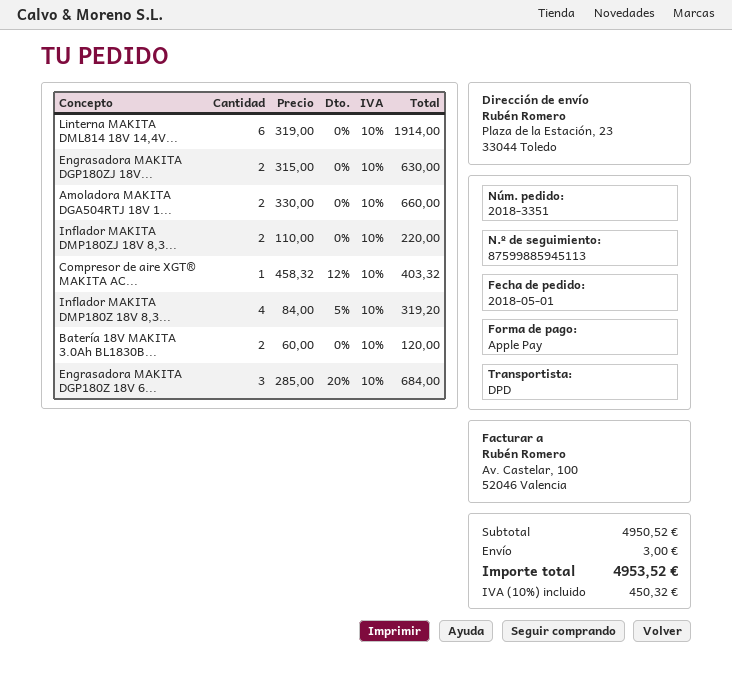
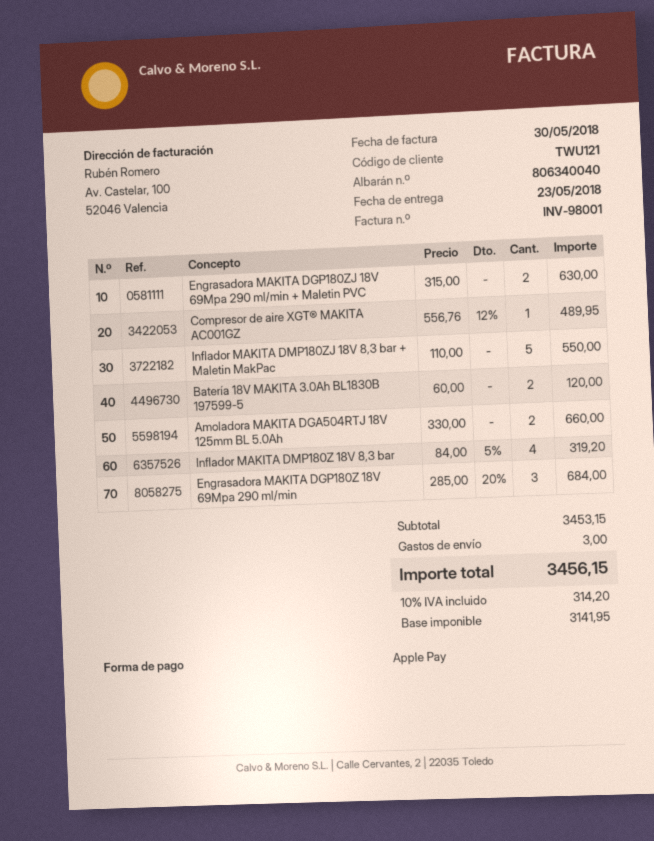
Linterna MAKITA DML814 18V 14,4V...: 6 x 319.00 = 1914.00 -> none
Inflador MAKITA DMP180ZJ 18V 8,3...: 2 x 110.00 = 220.00 -> 5 x 110.00 = 550.00
Compresor de aire XGT® MAKITA AC...: 1 x 458.32 - 12% = 403.32 -> 1 x 556.76 - 12% = 489.95
subtotal: 4950.52 -> 3453.15
tax: 10% = 450.32 -> 10% = 314.20
total: 4953.52 -> 3456.15

